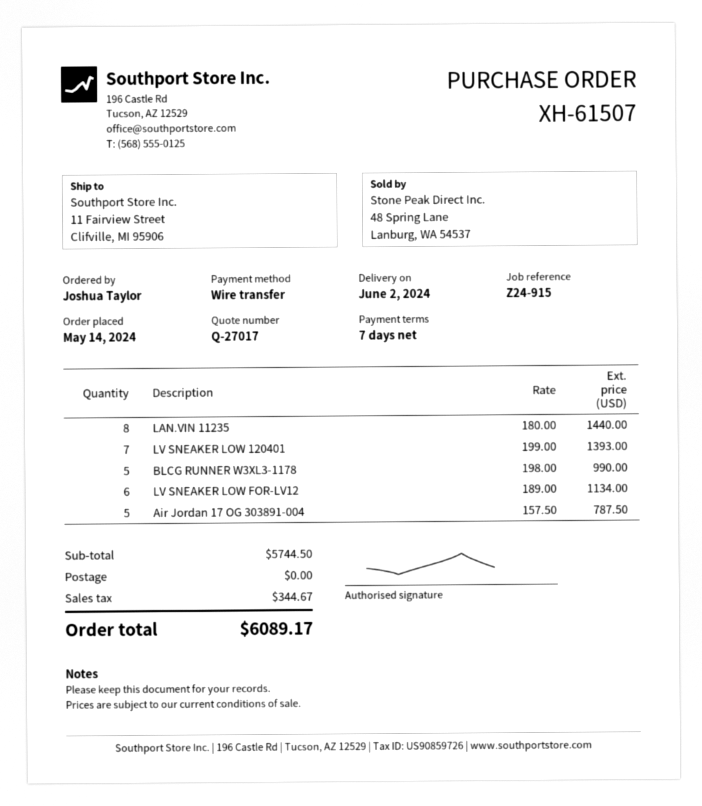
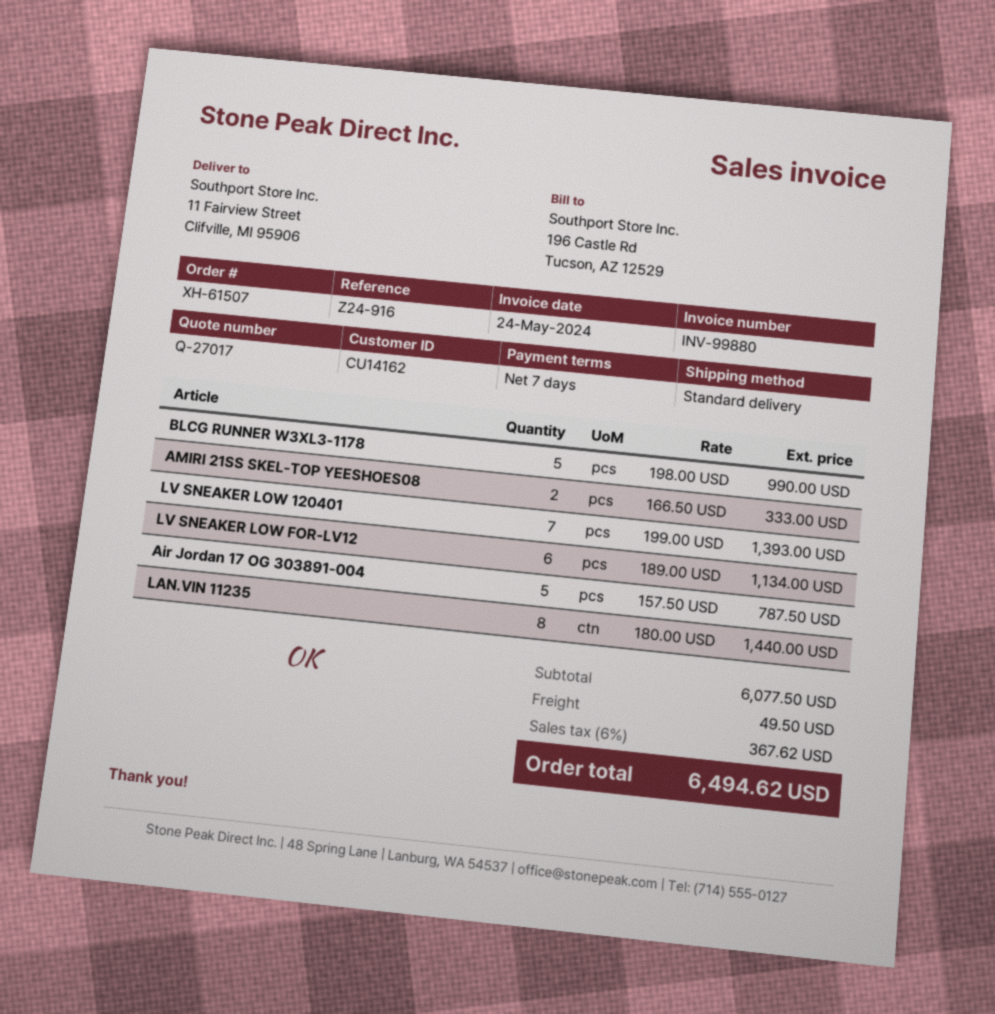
reference: Z24-915 -> Z24-916
AMIRI 21SS SKEL-TOP YEESHOES08: none -> 2 x 166.50 = 333.00
subtotal: 5744.50 -> 6077.50
shipping: 0.00 -> 49.50
tax: 344.67 -> 367.62
total: 6089.17 -> 6494.62

